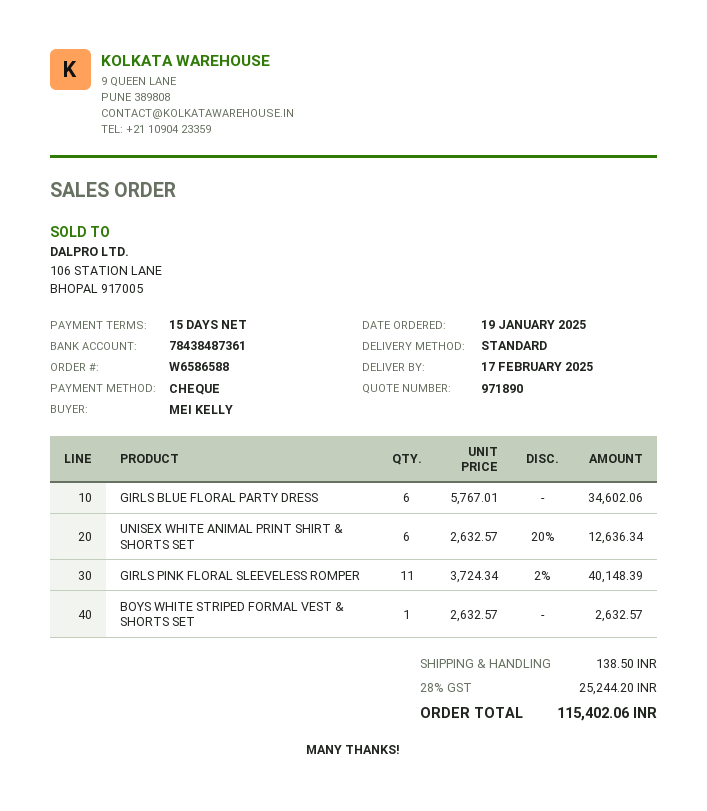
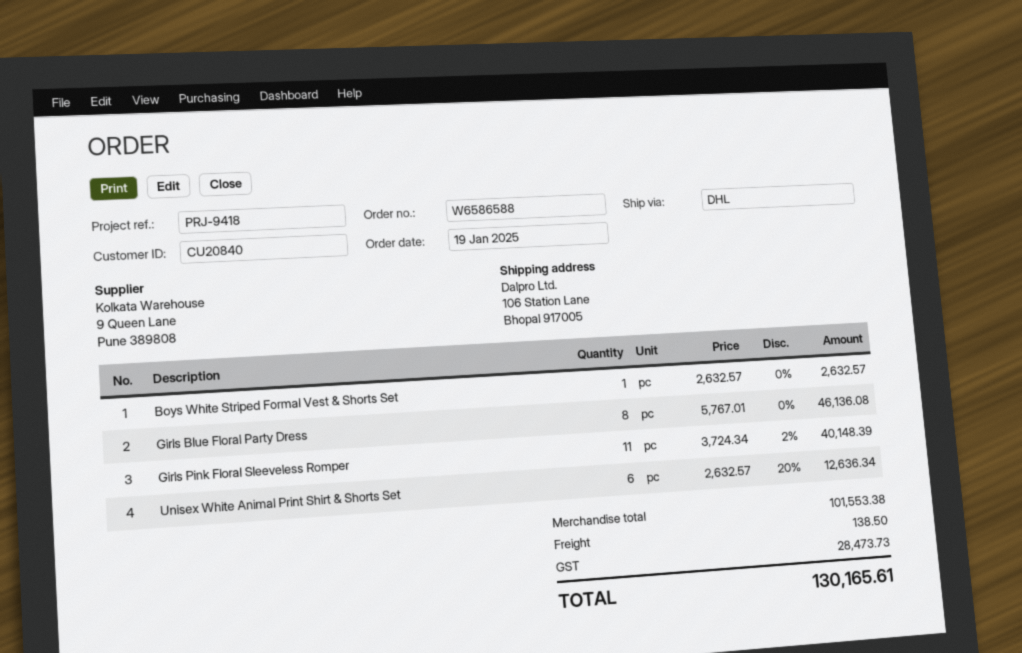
shipping method: standard -> DHL
GIRLS BLUE FLORAL PARTY DRESS: 6 x 5767.01 = 34602.06 -> 8 x 5767.01 = 46136.08
tax: 25244.20 -> 28473.73
total: 115402.06 -> 130165.61

